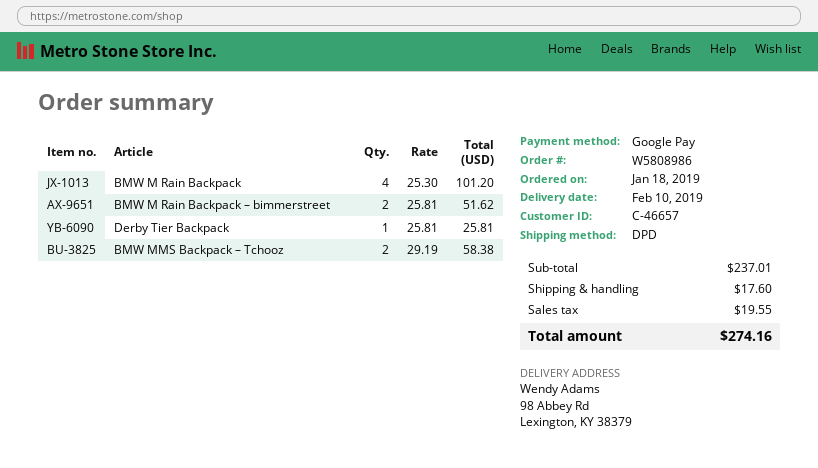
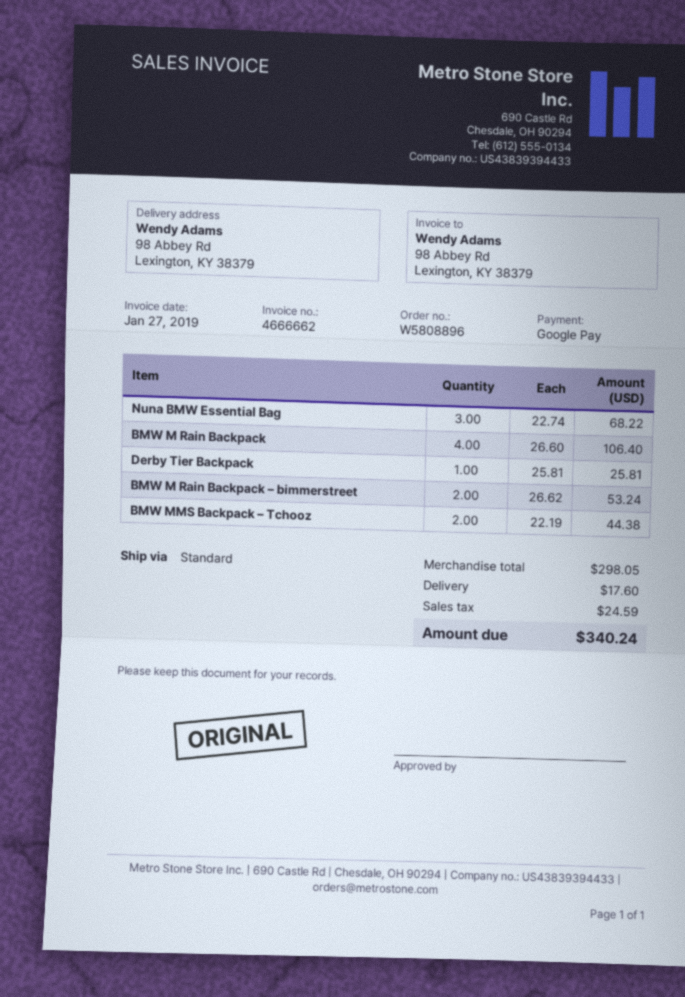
order number: W5808986 -> W5808896
shipping method: DPD -> standard
BMW M Rain Backpack: 4 x 25.30 = 101.20 -> 4 x 26.60 = 106.40
BMW M Rain Backpack – bimmerstreet: 2 x 25.81 = 51.62 -> 2 x 26.62 = 53.24
BMW MMS Backpack – Tchooz: 2 x 29.19 = 58.38 -> 2 x 22.19 = 44.38
Nuna BMW Essential Bag: none -> 3 x 22.74 = 68.22
subtotal: 237.01 -> 298.05
tax: 19.55 -> 24.59
total: 274.16 -> 340.24

